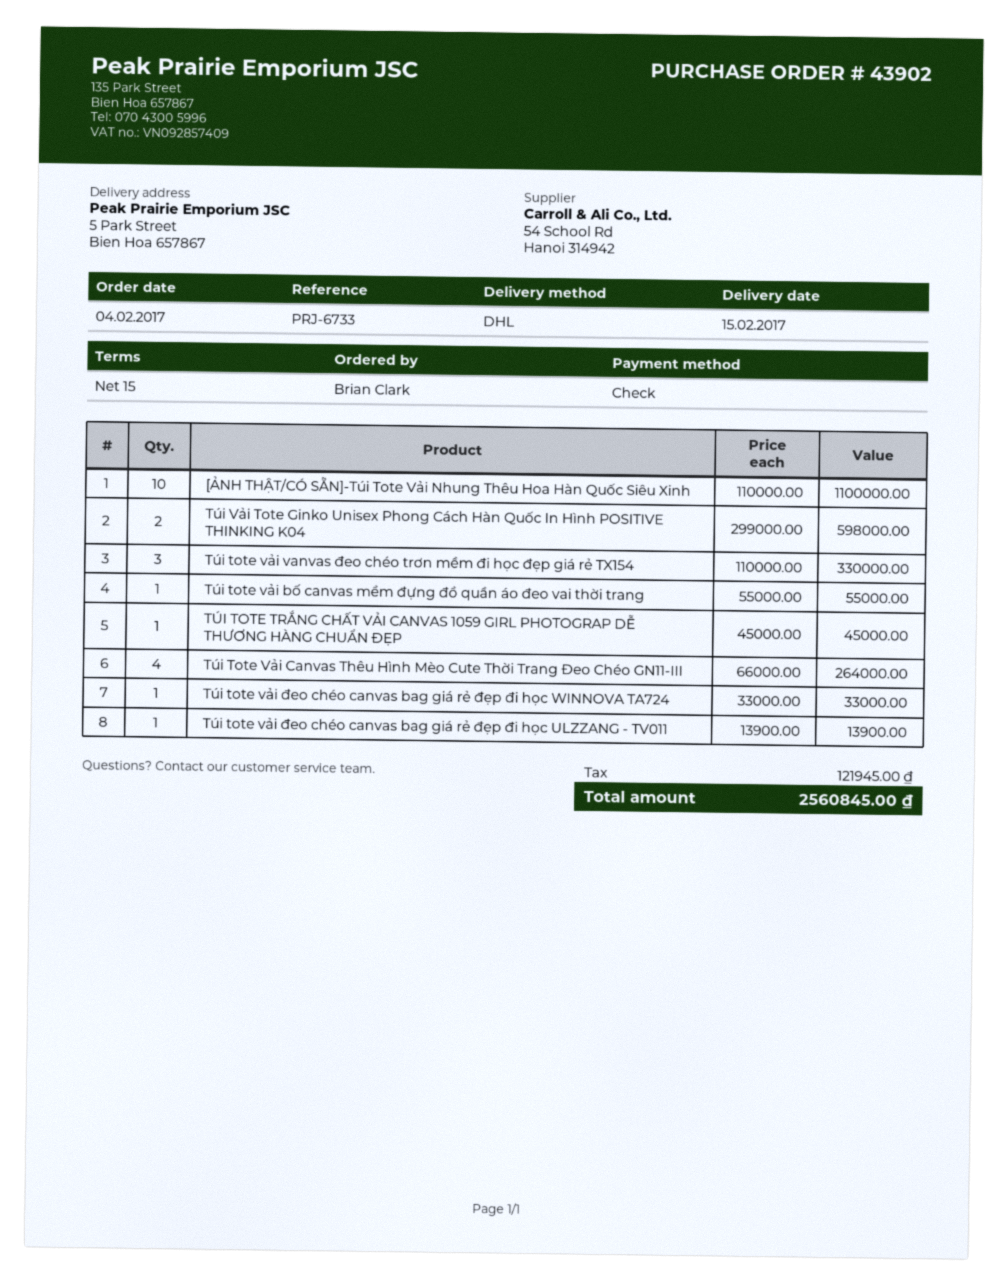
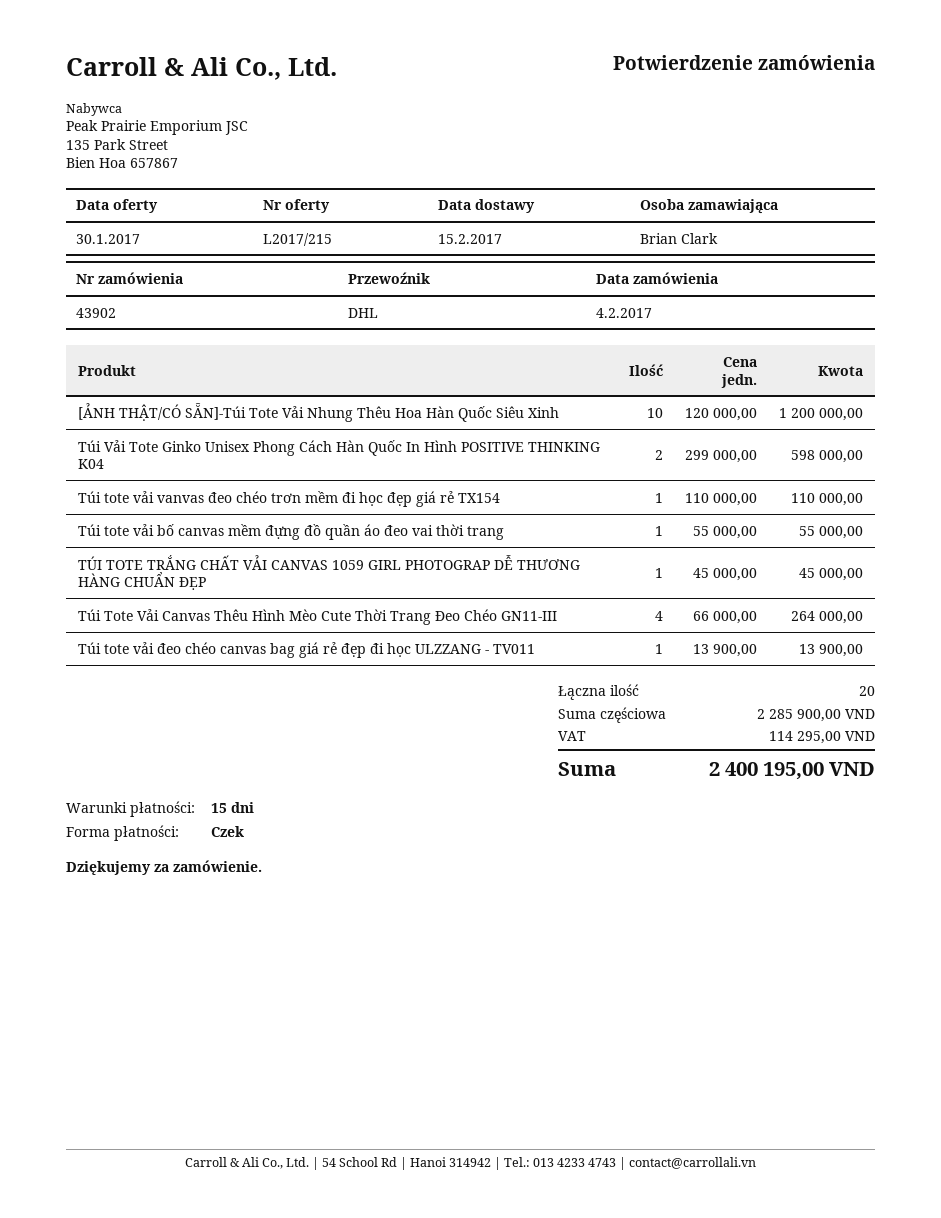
[ẢNH THẬT/CÓ SẴN]-Túi Tote Vải Nhung Thêu Hoa Hàn Quốc Siêu Xinh: 10 x 110000.00 = 1100000.00 -> 10 x 120000.00 = 1200000.00
Túi tote vải vanvas đeo chéo trơn mềm đi học đẹp giá rẻ TX154: 3 x 110000.00 = 330000.00 -> 1 x 110000.00 = 110000.00
Túi tote vải đeo chéo canvas bag giá rẻ đẹp đi học WINNOVA TA724: 1 x 33000.00 = 33000.00 -> none
tax: 121945.00 -> 114295.00
total: 2560845.00 -> 2400195.00

